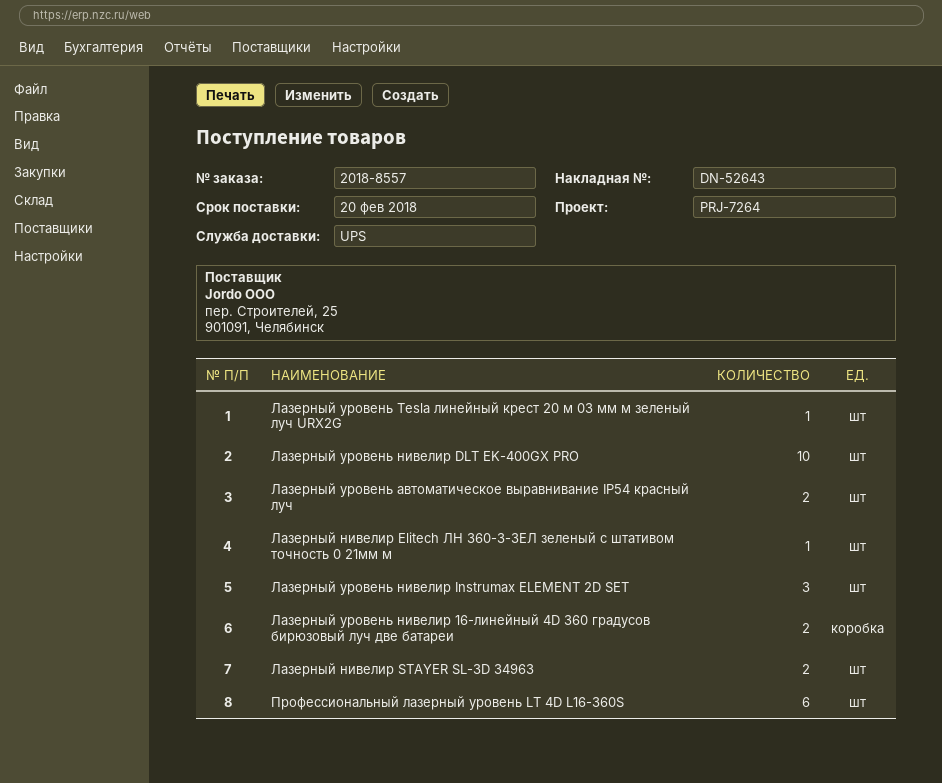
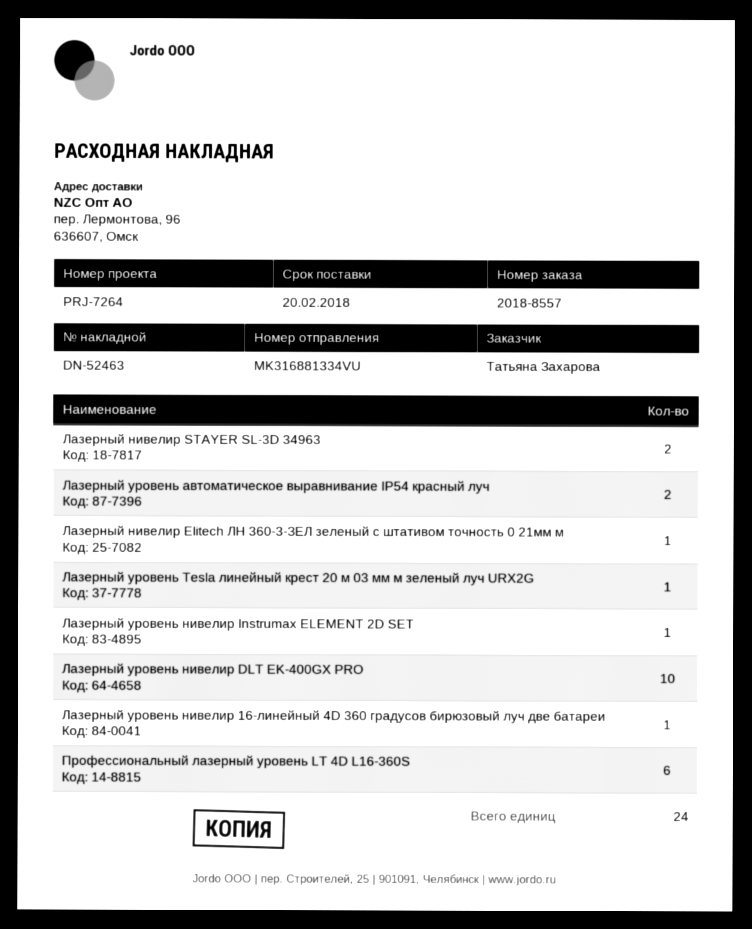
delivery note number: DN-52643 -> DN-52463
Лазерный уровень нивелир Instrumax ELEMENT 2D SET: 3 -> 1
Лазерный уровень нивелир 16-линейный 4D 360 градусов бирюзовый луч две батареи: 2 -> 1

